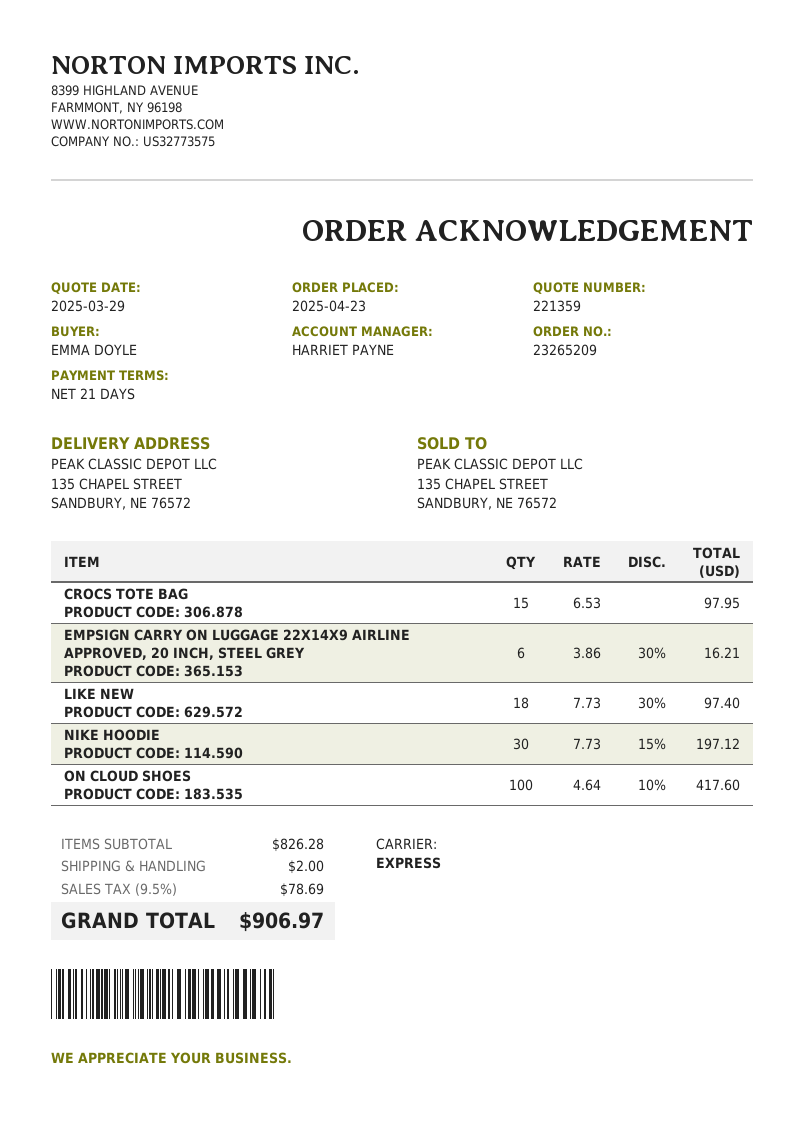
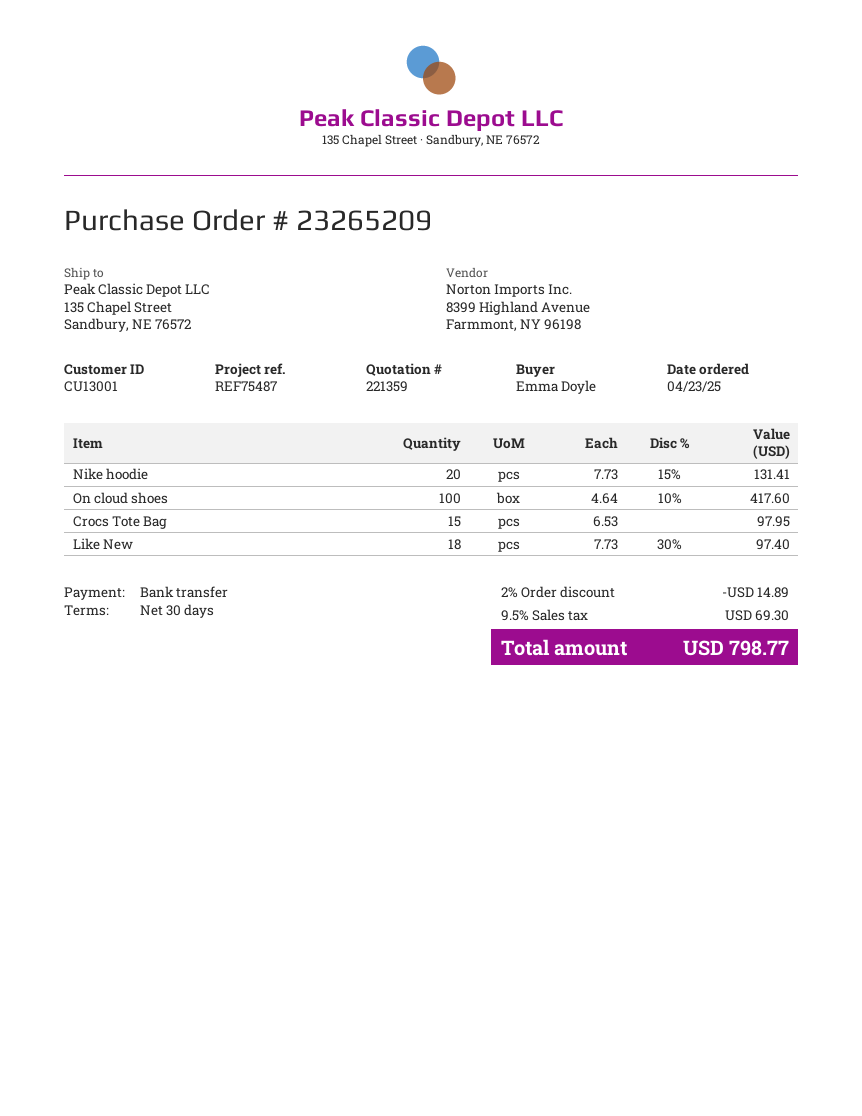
payment terms: 21 days -> 30 days
EMPSIGN CARRY ON LUGGAGE 22X14X9 AIRLINE APPROVED, 20 INCH, STEEL GREY: 6 x 3.86 - 30% = 16.21 -> none
NIKE HOODIE: 30 x 7.73 - 15% = 197.12 -> 20 x 7.73 - 15% = 131.41
discount: none -> 2% = 14.89
shipping: 2.00 -> none
tax: 9.5% = 78.69 -> 9.5% = 69.30
total: 906.97 -> 798.77

